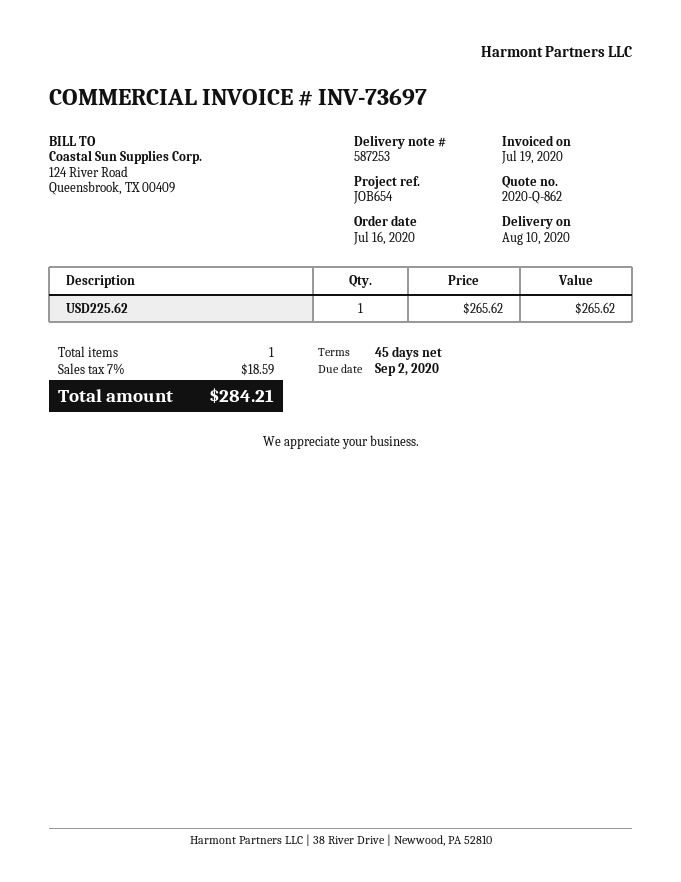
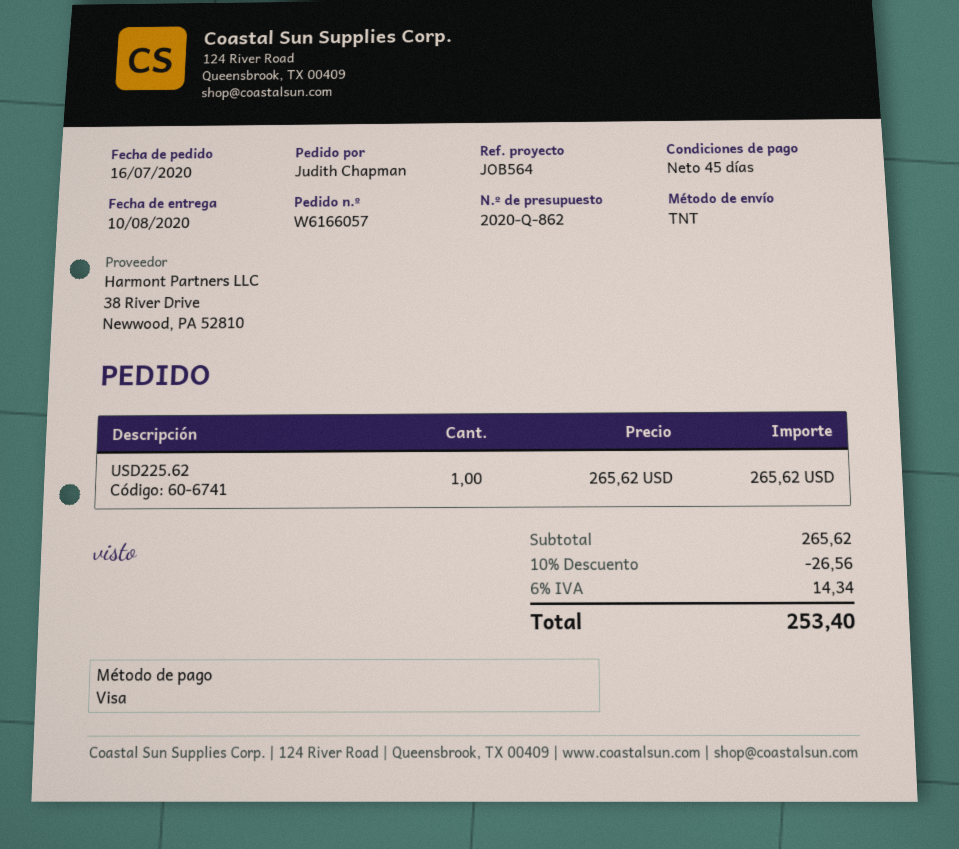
reference: JOB654 -> JOB564
discount: none -> 10% = 26.56
tax: 7% = 18.59 -> 6% = 14.34
total: 284.21 -> 253.40

